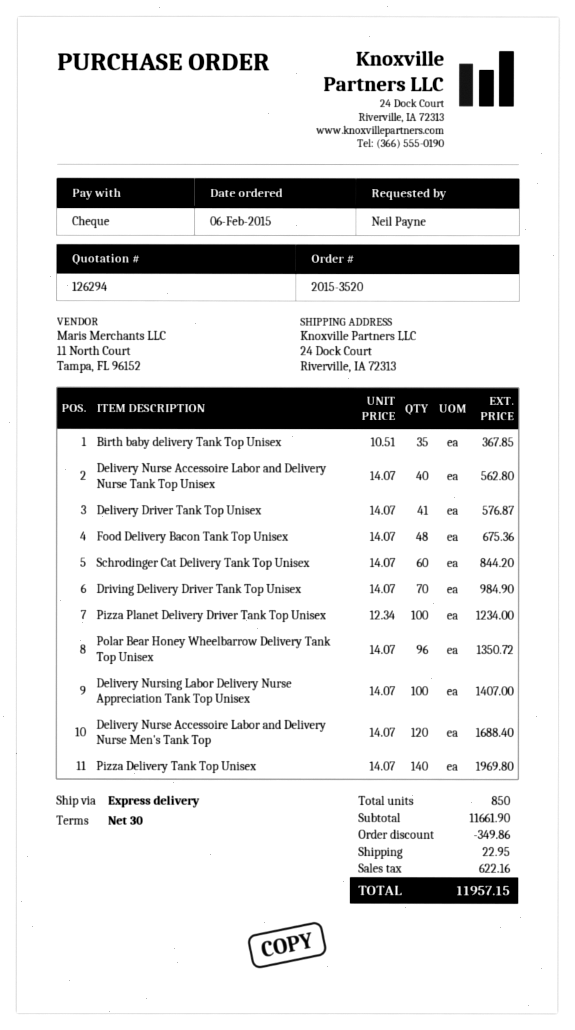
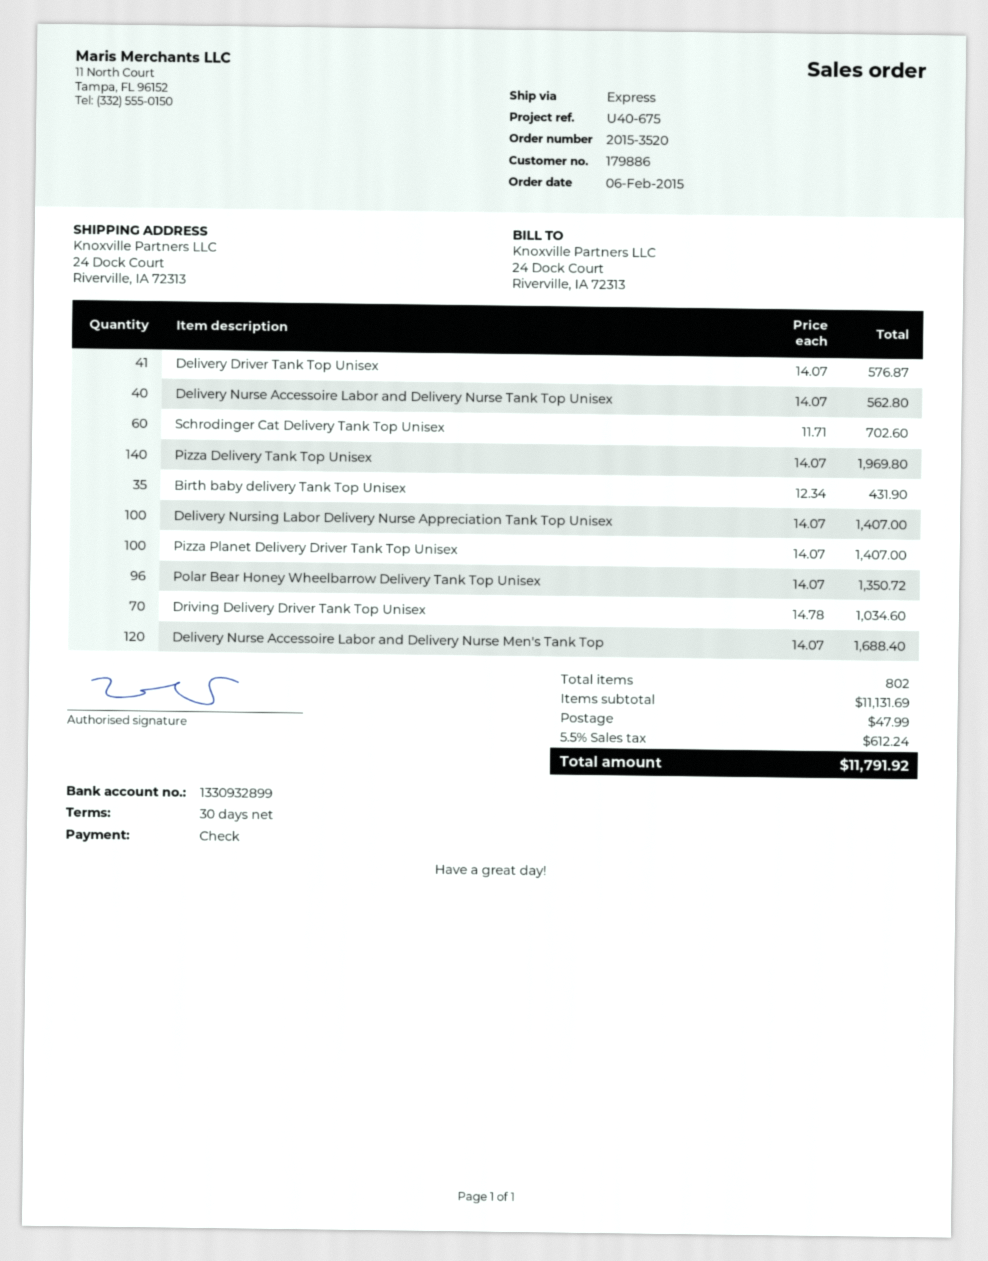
Birth baby delivery Tank Top Unisex: 35 x 10.51 = 367.85 -> 35 x 12.34 = 431.90
Food Delivery Bacon Tank Top Unisex: 48 x 14.07 = 675.36 -> none
Schrodinger Cat Delivery Tank Top Unisex: 60 x 14.07 = 844.20 -> 60 x 11.71 = 702.60
Driving Delivery Driver Tank Top Unisex: 70 x 14.07 = 984.90 -> 70 x 14.78 = 1034.60
Pizza Planet Delivery Driver Tank Top Unisex: 100 x 12.34 = 1234.00 -> 100 x 14.07 = 1407.00
total quantity: 850 -> 802
subtotal: 11661.90 -> 11131.69
discount: 349.86 -> none
shipping: 22.95 -> 47.99
tax: 622.16 -> 612.24
total: 11957.15 -> 11791.92

